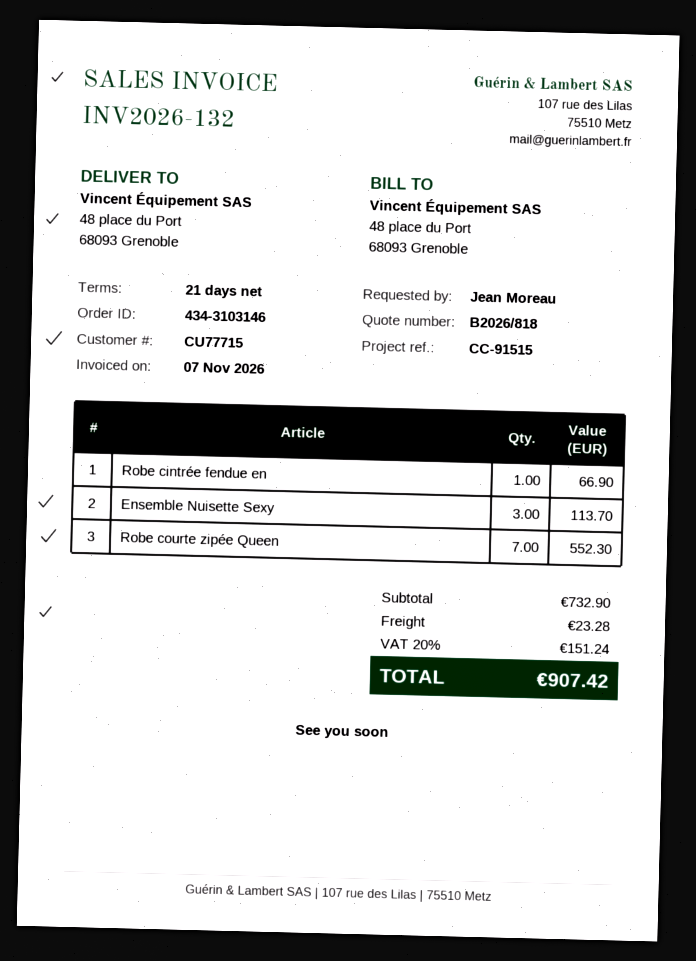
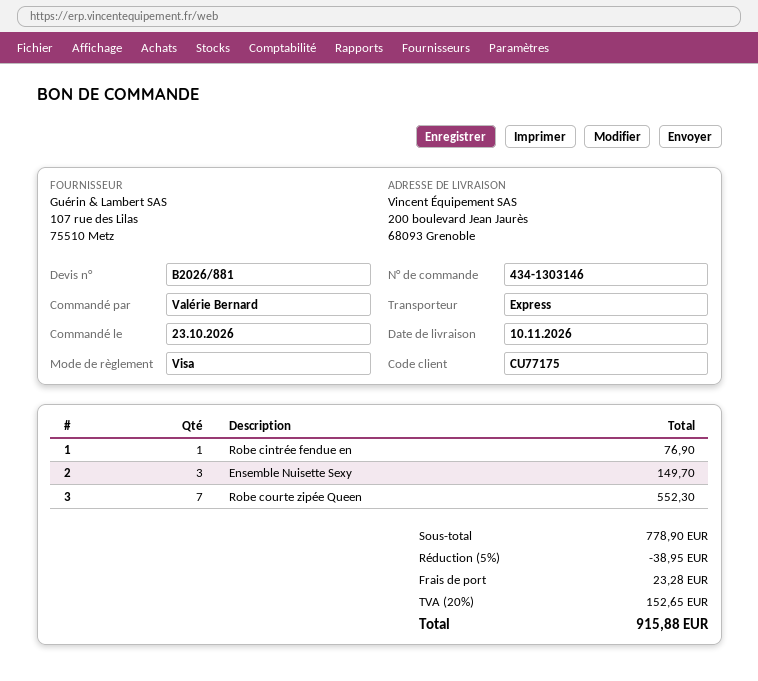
quote number: B2026/818 -> B2026/881
order number: 434-3103146 -> 434-1303146
customer number: CU77715 -> CU77175
ordered by: Jean Moreau -> Valérie Bernard
ship to: 48 place du Port, 68093 Grenoble -> 200 boulevard Jean Jaurès, 68093 Grenoble
Robe cintrée fendue en: 1 for 66.90 -> 1 for 76.90
Ensemble Nuisette Sexy: 3 for 113.70 -> 3 for 149.70
subtotal: 732.90 -> 778.90
discount: none -> 5% = 38.95
tax: 20% = 151.24 -> 20% = 152.65
total: 907.42 -> 915.88

